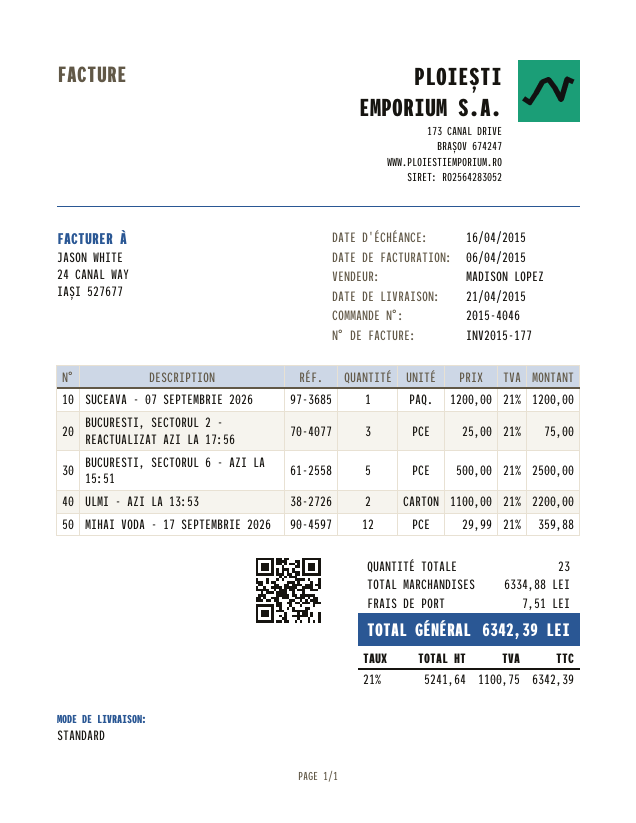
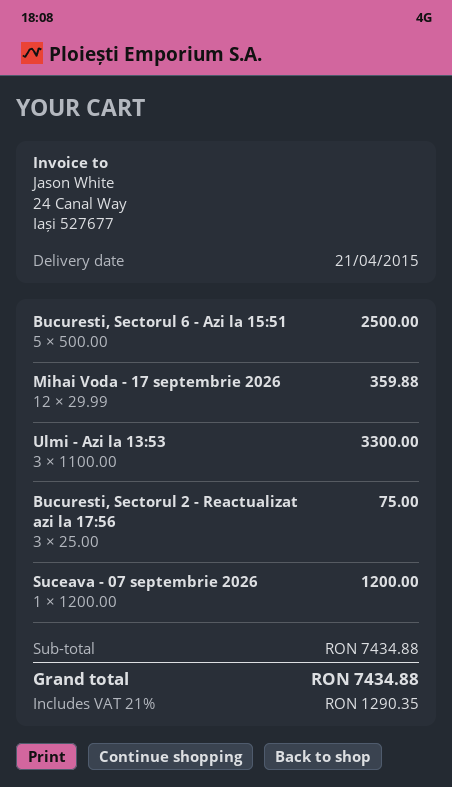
ULMI - AZI LA 13:53: 2 x 1100.00 = 2200.00 -> 3 x 1100.00 = 3300.00
subtotal: 6334.88 -> 7434.88
shipping: 7.51 -> none
tax: 21% = 1100.75 -> 21% = 1290.35
total: 6342.39 -> 7434.88

